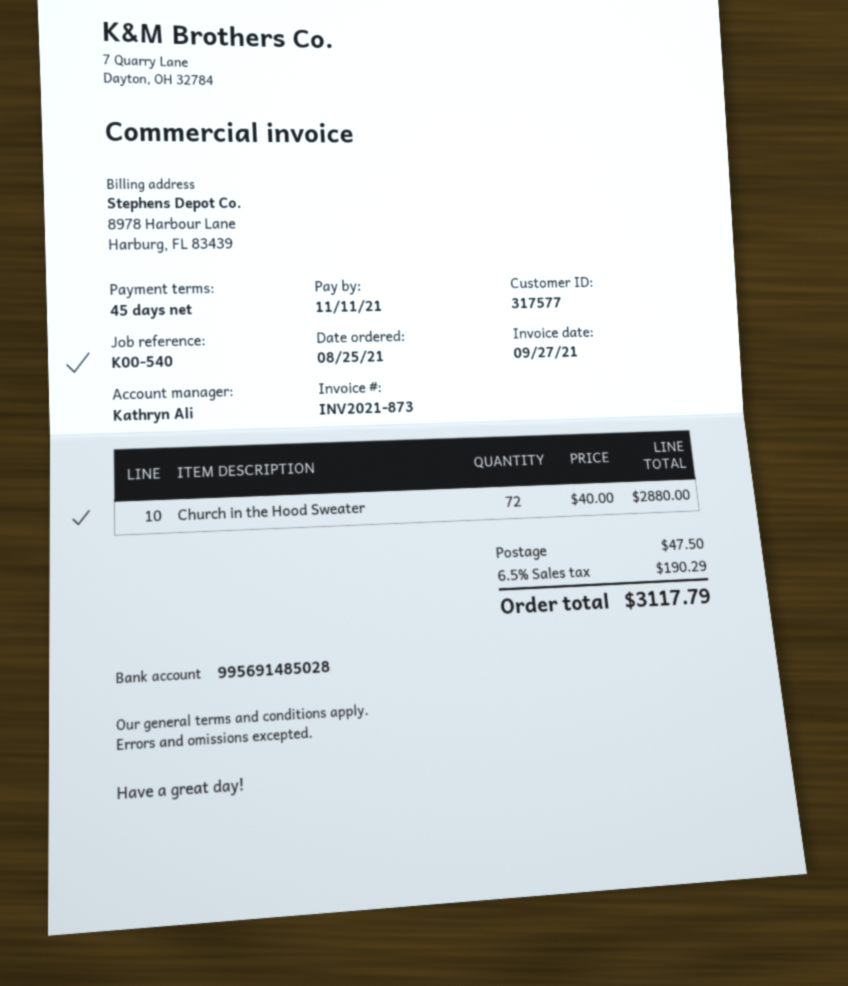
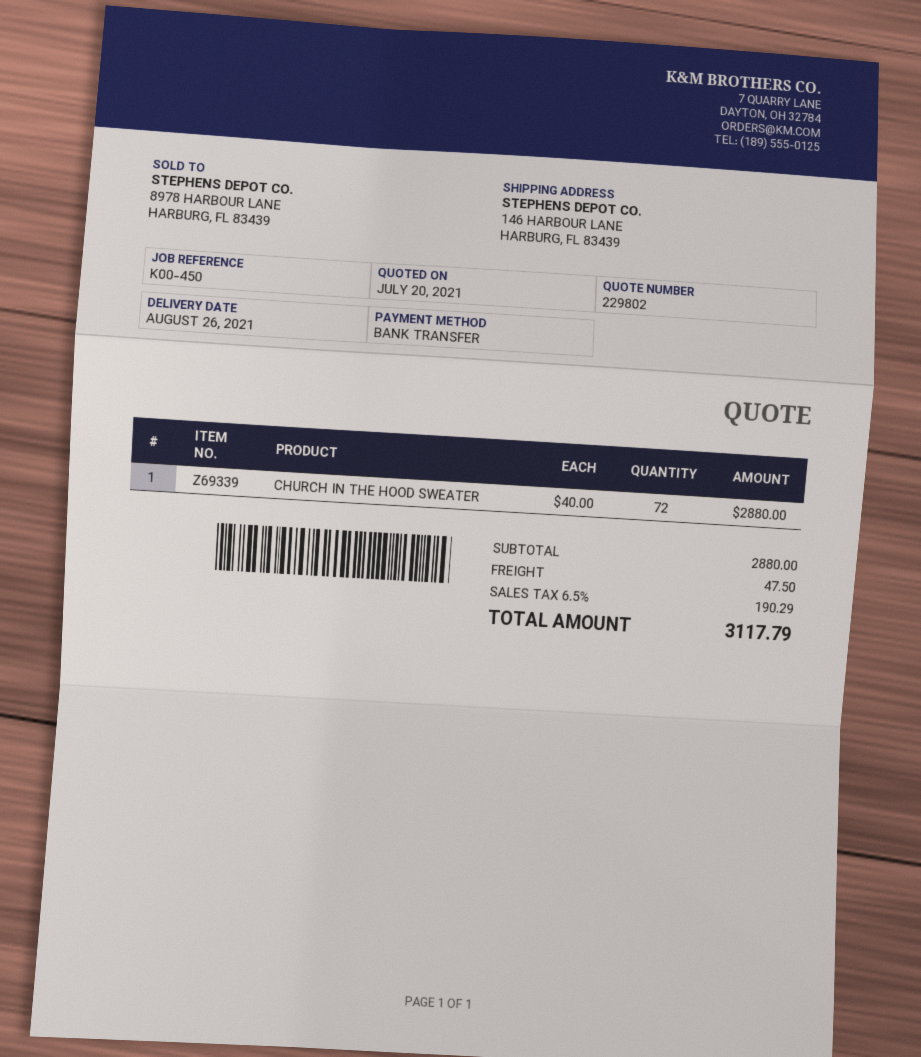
reference: K00-540 -> K00-450

